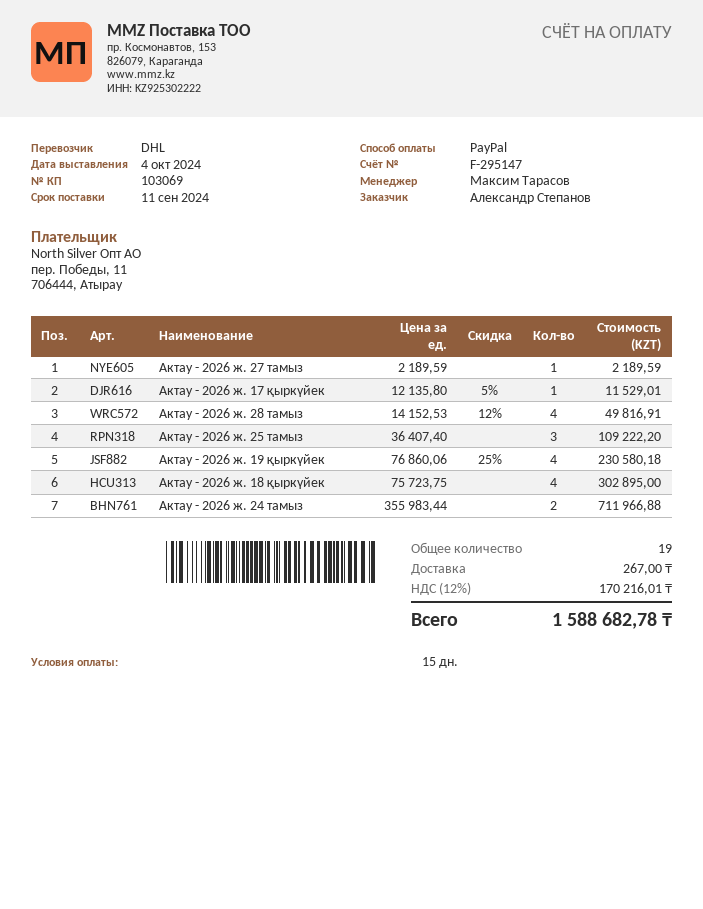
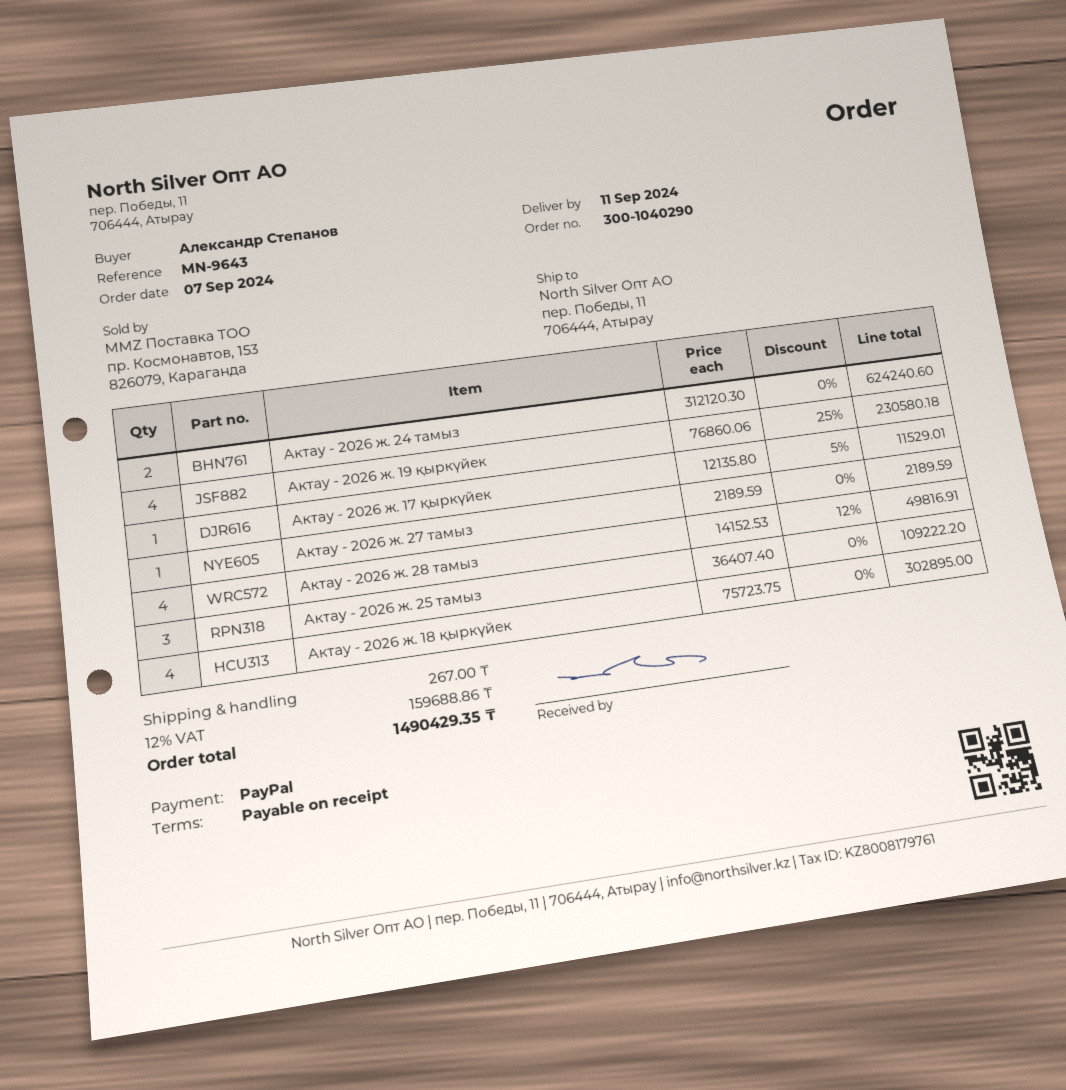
payment terms: 15 days -> on receipt
Актау - 2026 ж. 24 тамыз: 2 x 355983.44 = 711966.88 -> 2 x 312120.30 = 624240.60
tax: 12% = 170216.01 -> 12% = 159688.86
total: 1588682.78 -> 1490429.35

